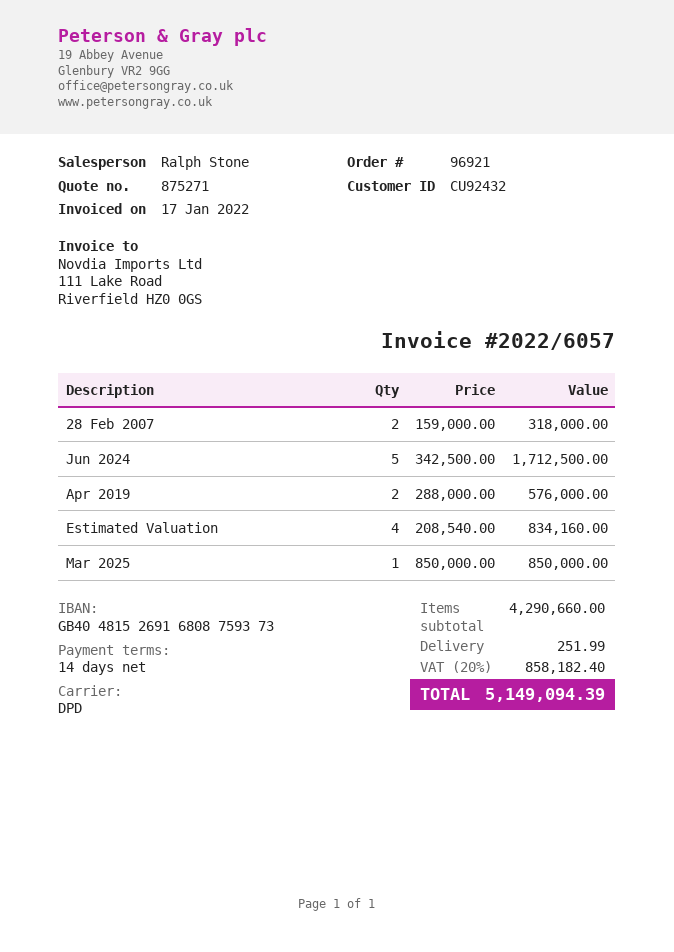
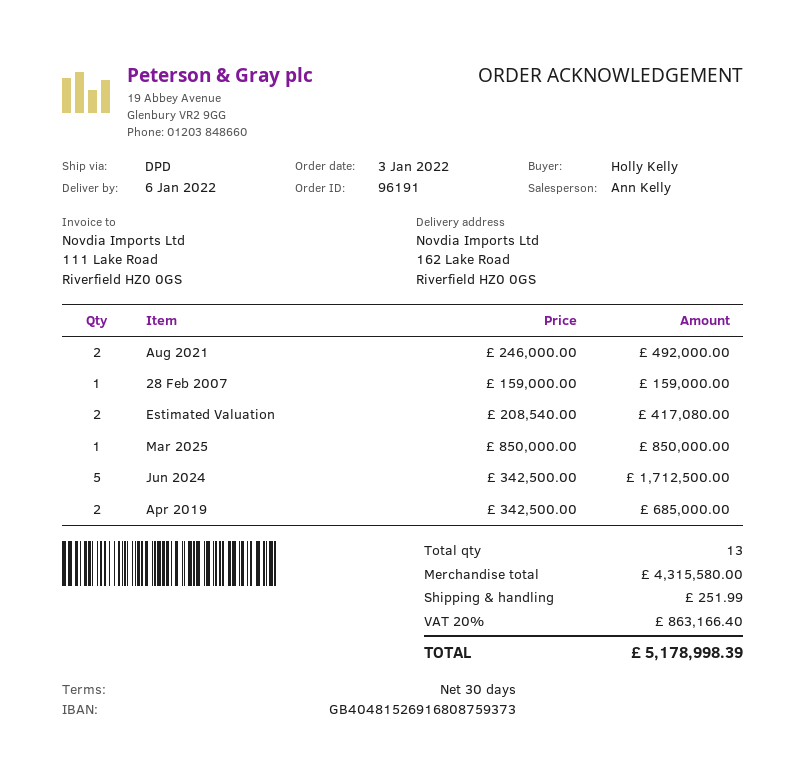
order number: 96921 -> 96191
payment terms: 14 days -> 30 days
sales rep: Ralph Stone -> Ann Kelly
28 Feb 2007: 2 x 159000.00 = 318000.00 -> 1 x 159000.00 = 159000.00
Apr 2019: 2 x 288000.00 = 576000.00 -> 2 x 342500.00 = 685000.00
Estimated Valuation: 4 x 208540.00 = 834160.00 -> 2 x 208540.00 = 417080.00
Aug 2021: none -> 2 x 246000.00 = 492000.00
subtotal: 4290660.00 -> 4315580.00
tax: 20% = 858182.40 -> 20% = 863166.40
total: 5149094.39 -> 5178998.39

